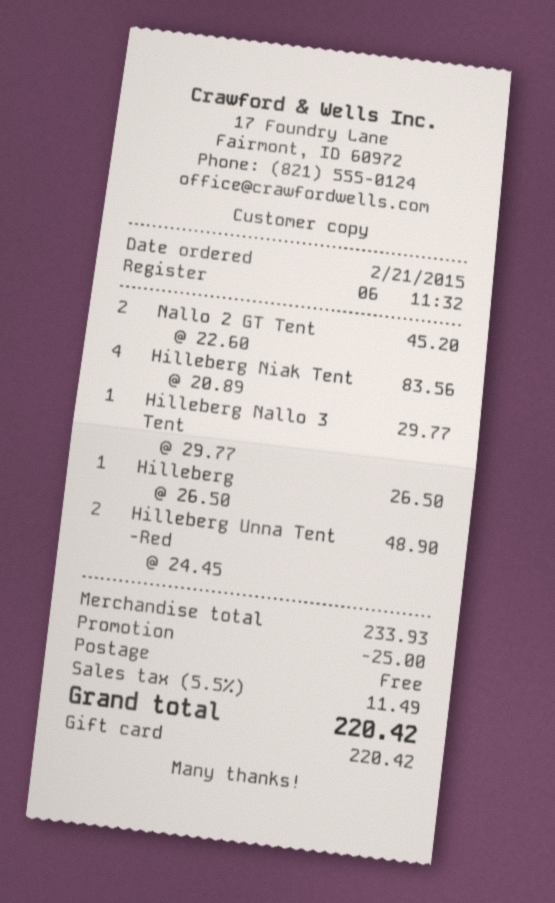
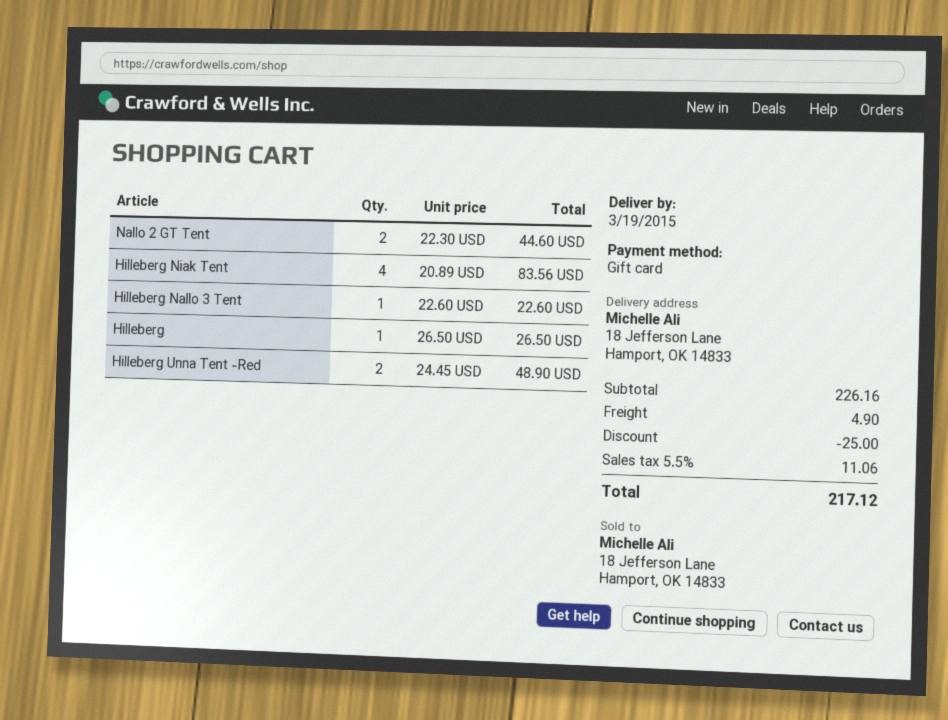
Nallo 2 GT Tent: 2 x 22.60 = 45.20 -> 2 x 22.30 = 44.60
Hilleberg Nallo 3 Tent: 1 x 29.77 = 29.77 -> 1 x 22.60 = 22.60
subtotal: 233.93 -> 226.16
shipping: 0.00 -> 4.90
tax: 5.5% = 11.49 -> 5.5% = 11.06
total: 220.42 -> 217.12

